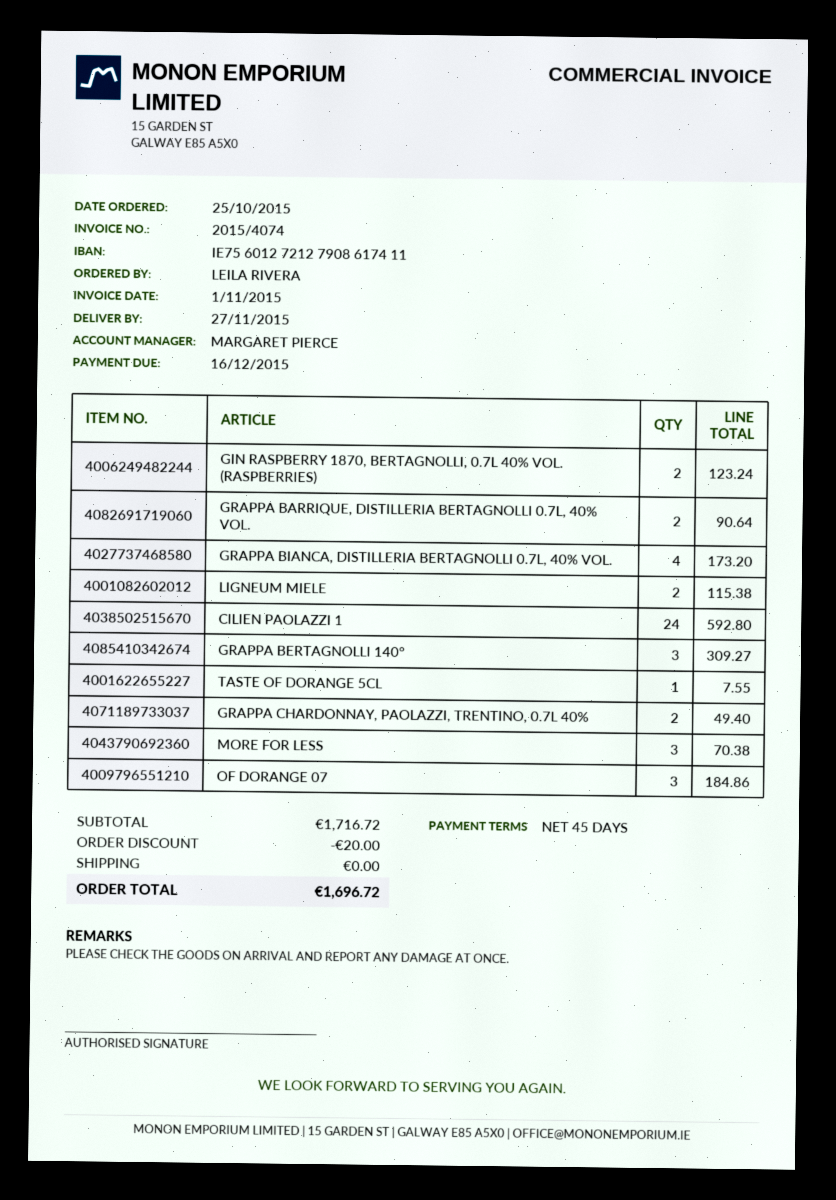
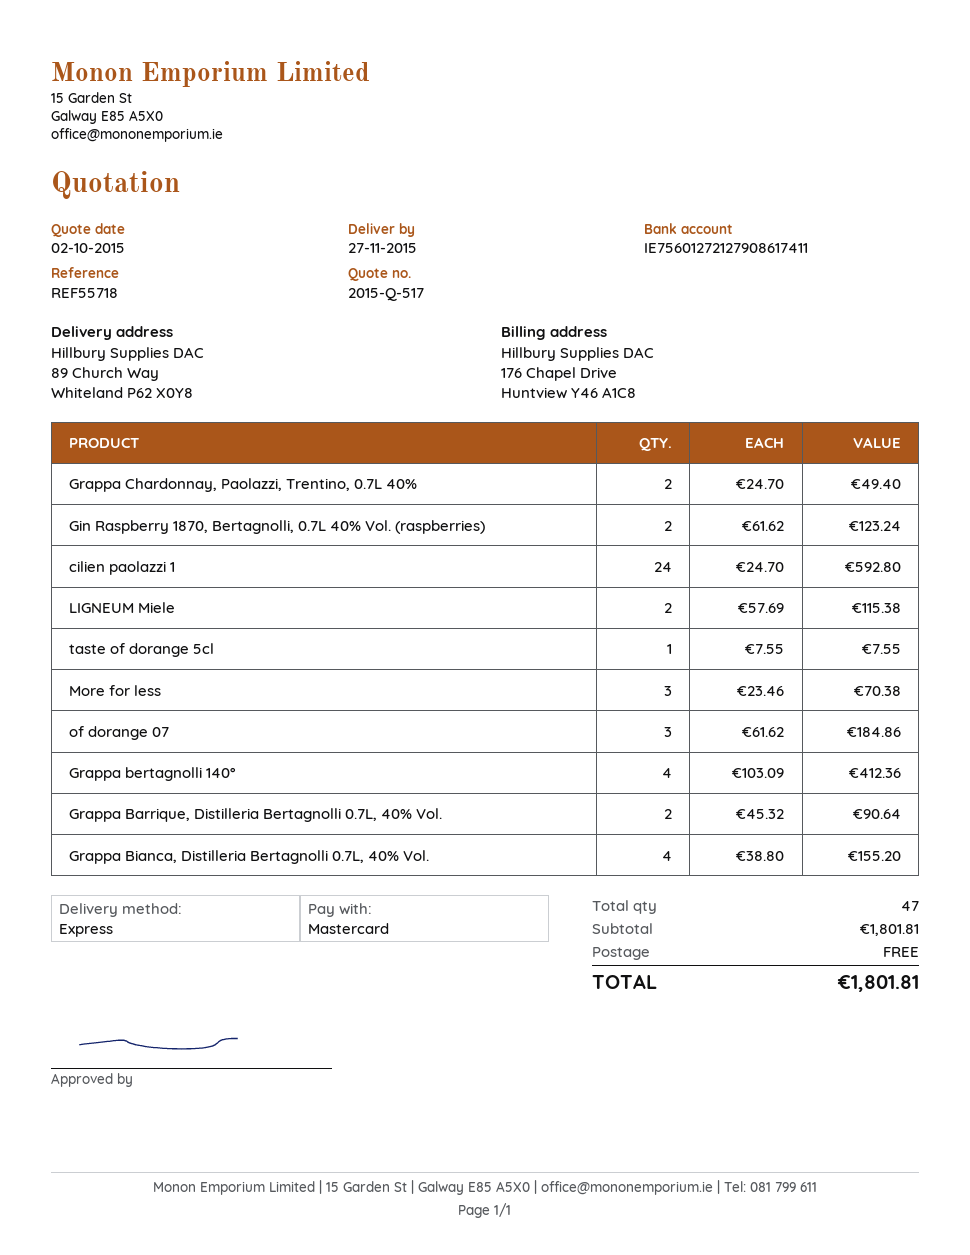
GRAPPA BIANCA, DISTILLERIA BERTAGNOLLI 0.7L, 40% VOL.: 4 for 173.20 -> 4 for 155.20
GRAPPA BERTAGNOLLI 140°: 3 for 309.27 -> 4 for 412.36
subtotal: 1716.72 -> 1801.81
discount: 20.00 -> none
total: 1696.72 -> 1801.81

